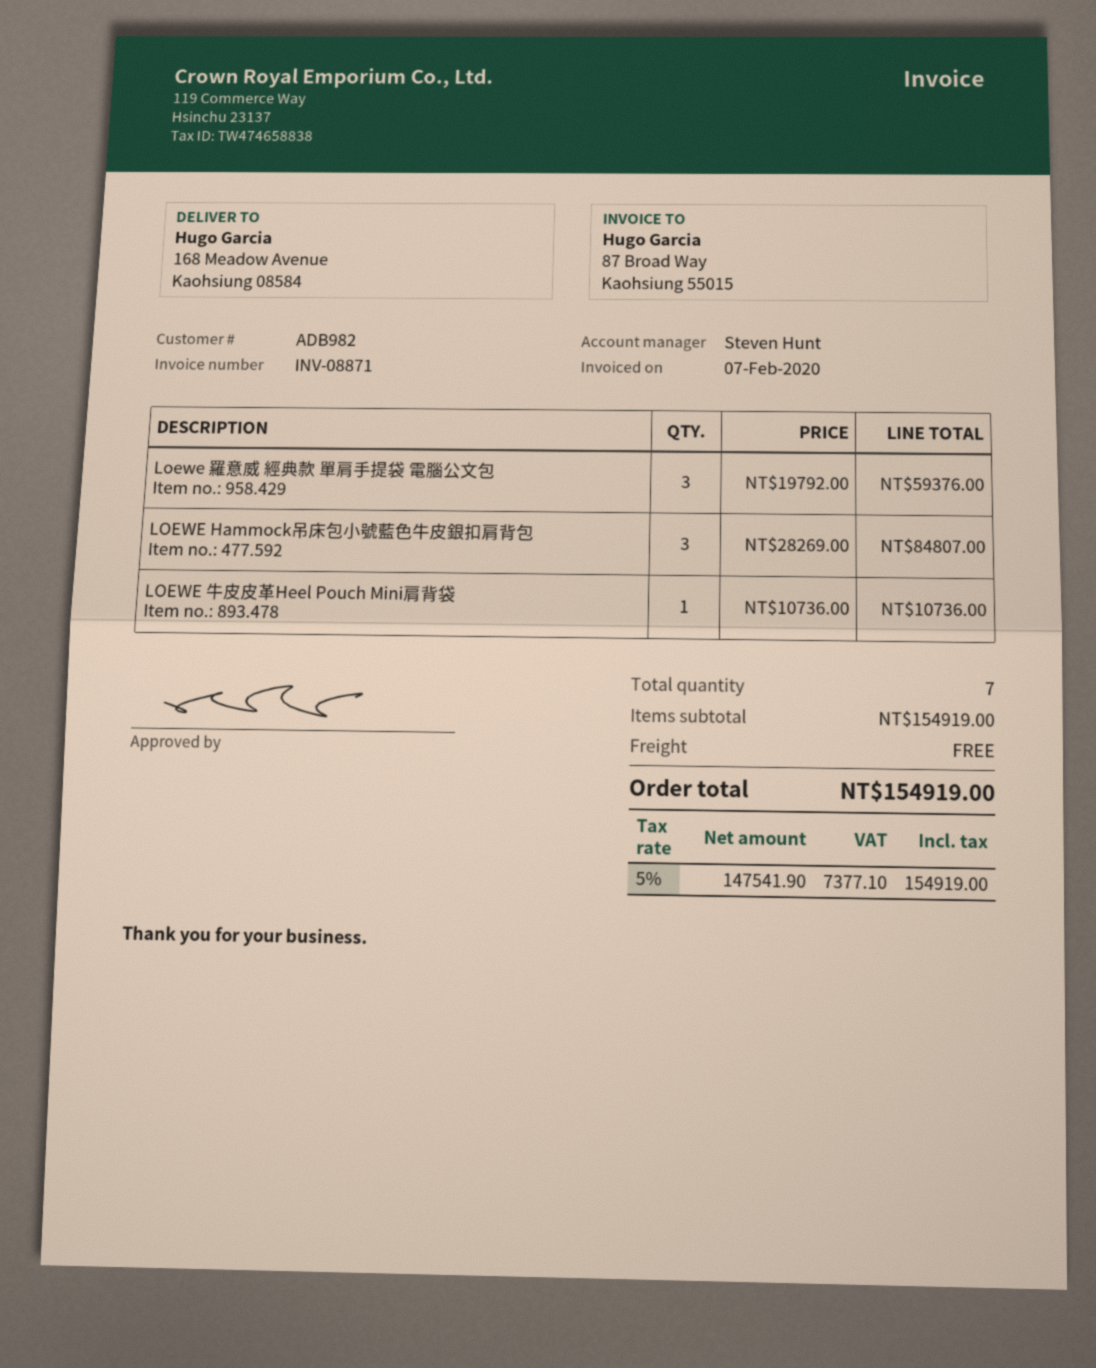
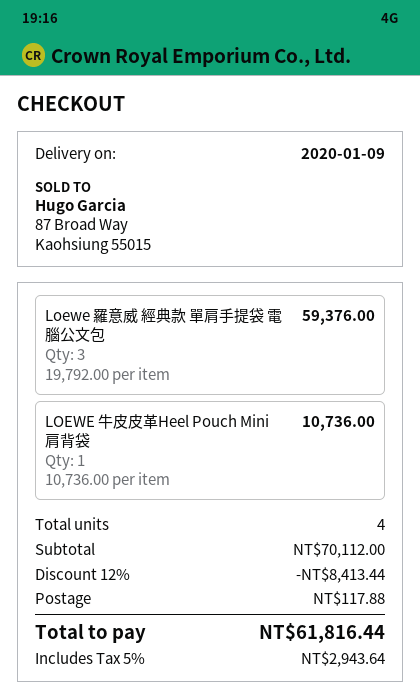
LOEWE Hammock吊床包小號藍色牛皮銀扣肩背包: 3 x 28269.00 = 84807.00 -> none
total quantity: 7 -> 4
subtotal: 154919.00 -> 70112.00
discount: none -> 12% = 8413.44
shipping: 0.00 -> 117.88
tax: 5% = 7377.10 -> 5% = 2943.64
total: 154919.00 -> 61816.44

